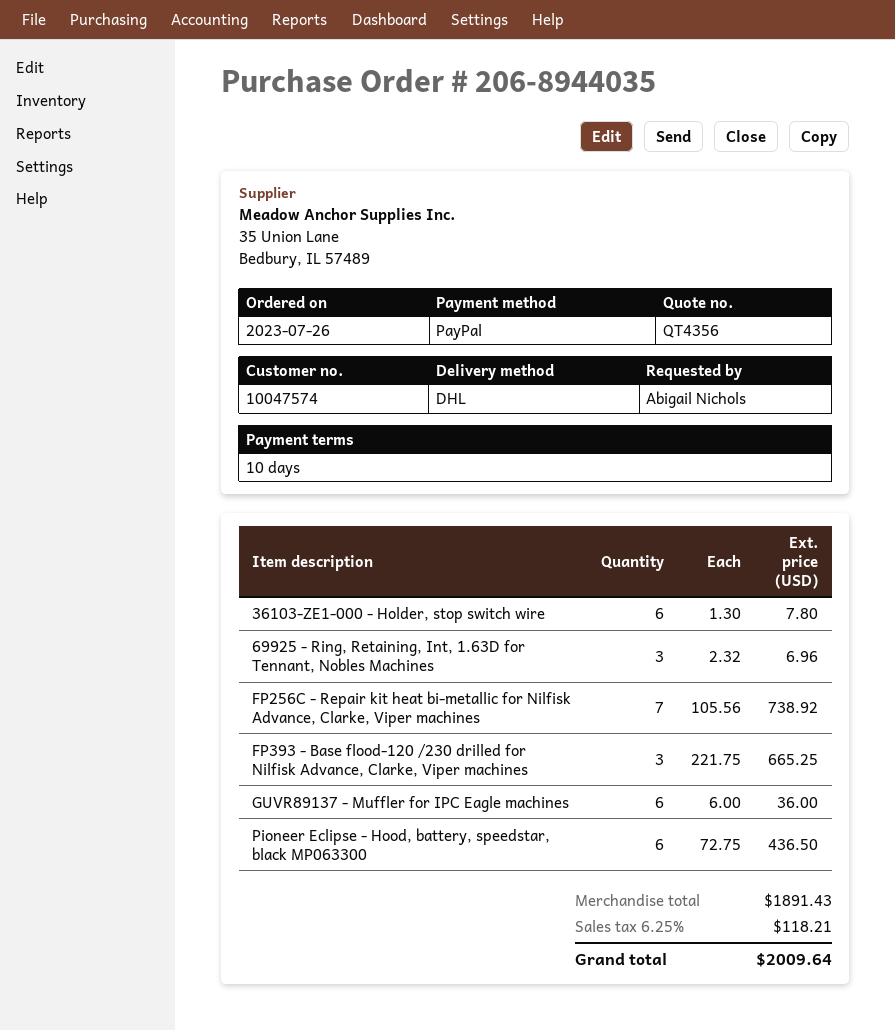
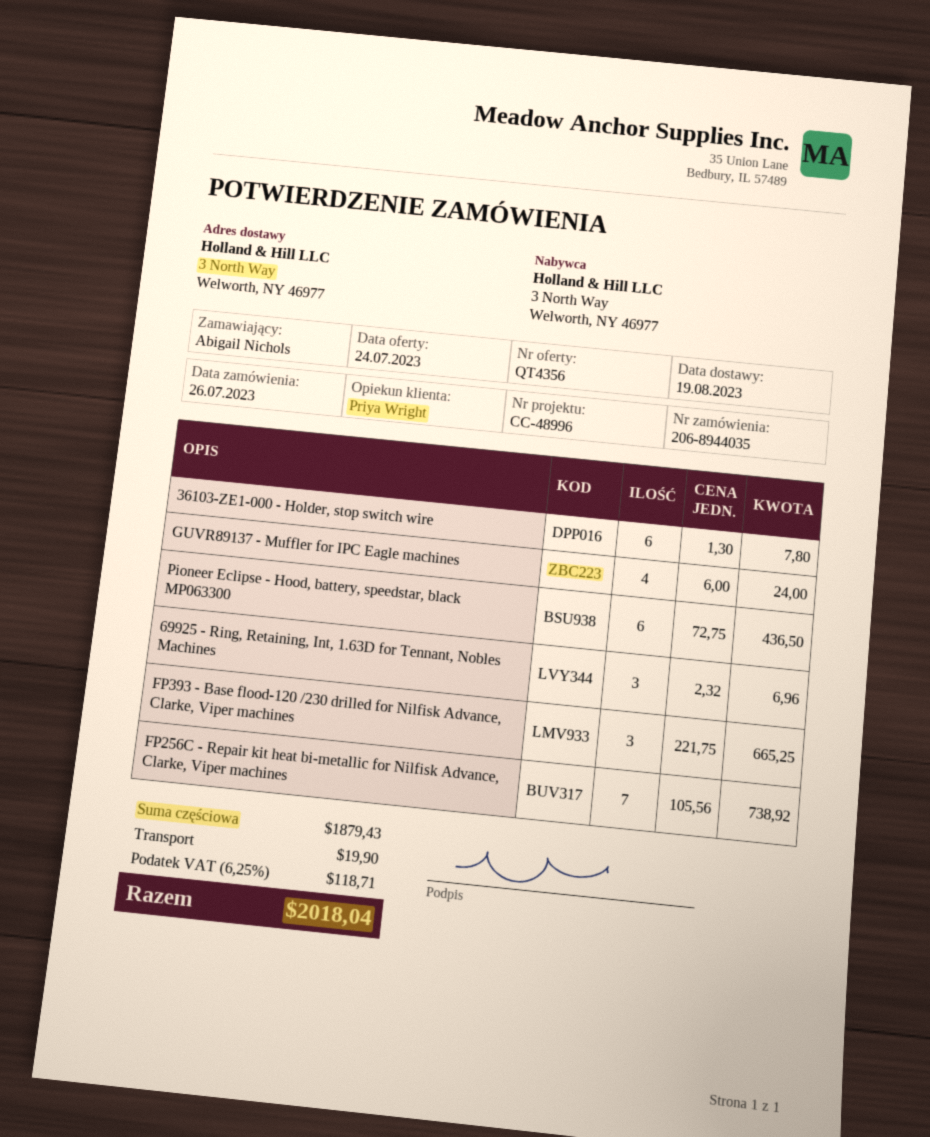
GUVR89137 - Muffler for IPC Eagle machines: 6 x 6.00 = 36.00 -> 4 x 6.00 = 24.00
subtotal: 1891.43 -> 1879.43
shipping: none -> 19.90
tax: 6.25% = 118.21 -> 6.25% = 118.71
total: 2009.64 -> 2018.04

